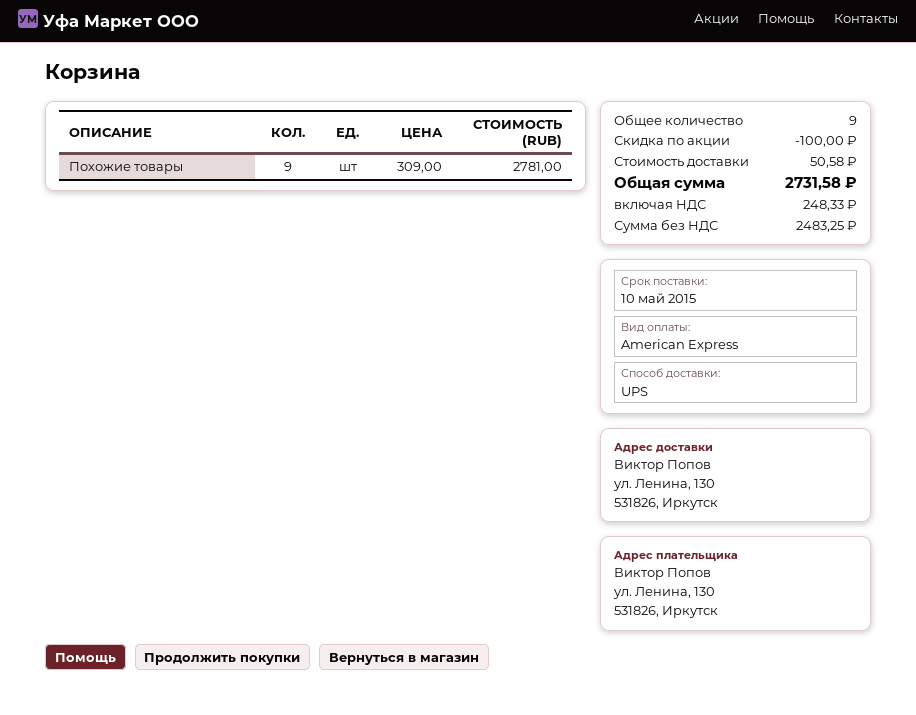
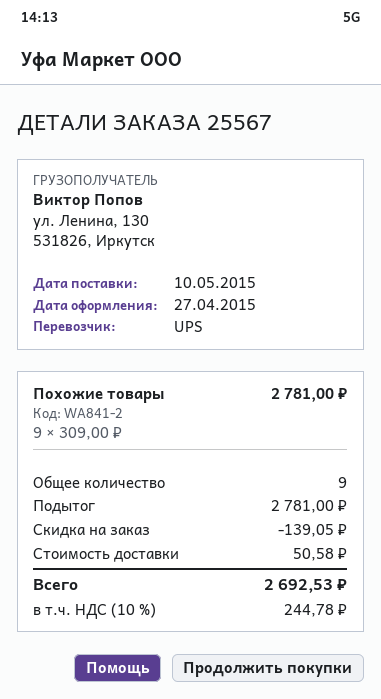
discount: 100.00 -> 139.05
tax: 248.33 -> 244.78
total: 2731.58 -> 2692.53

